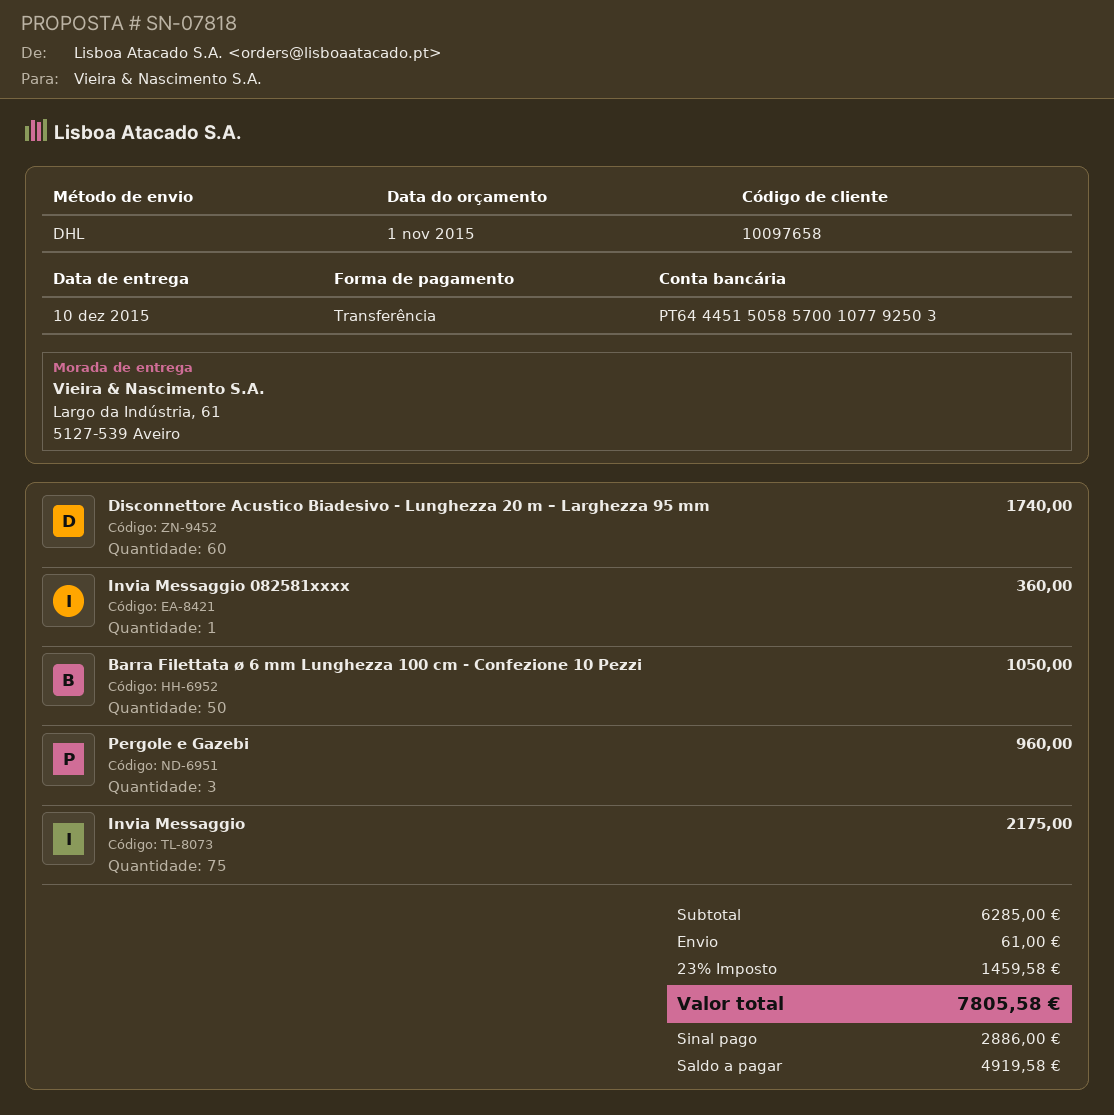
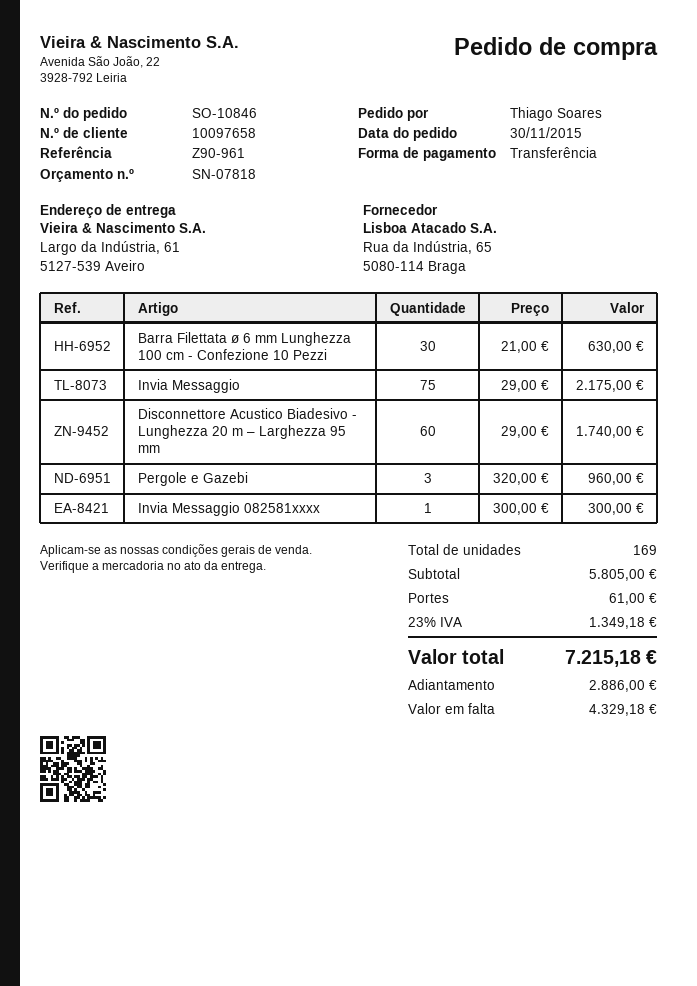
Invia Messaggio 082581xxxx: 1 for 360.00 -> 1 for 300.00
Barra Filettata ø 6 mm Lunghezza 100 cm - Confezione 10 Pezzi: 50 for 1050.00 -> 30 for 630.00
subtotal: 6285.00 -> 5805.00
tax: 23% = 1459.58 -> 23% = 1349.18
total: 7805.58 -> 7215.18
balance: 4919.58 -> 4329.18

